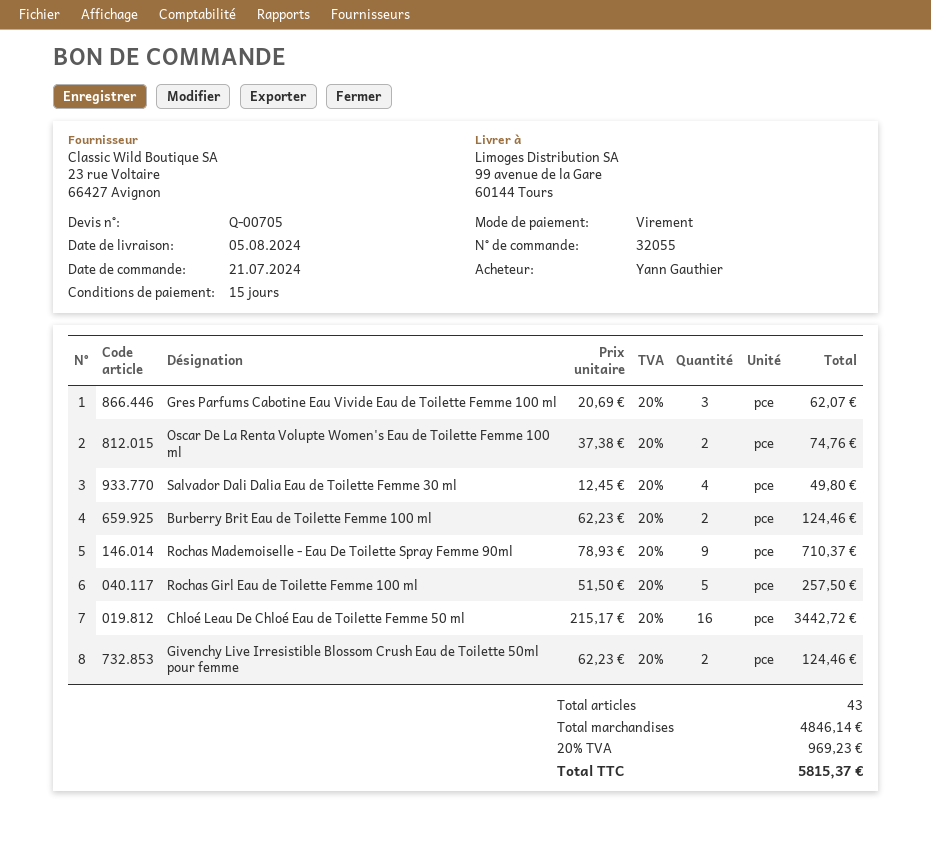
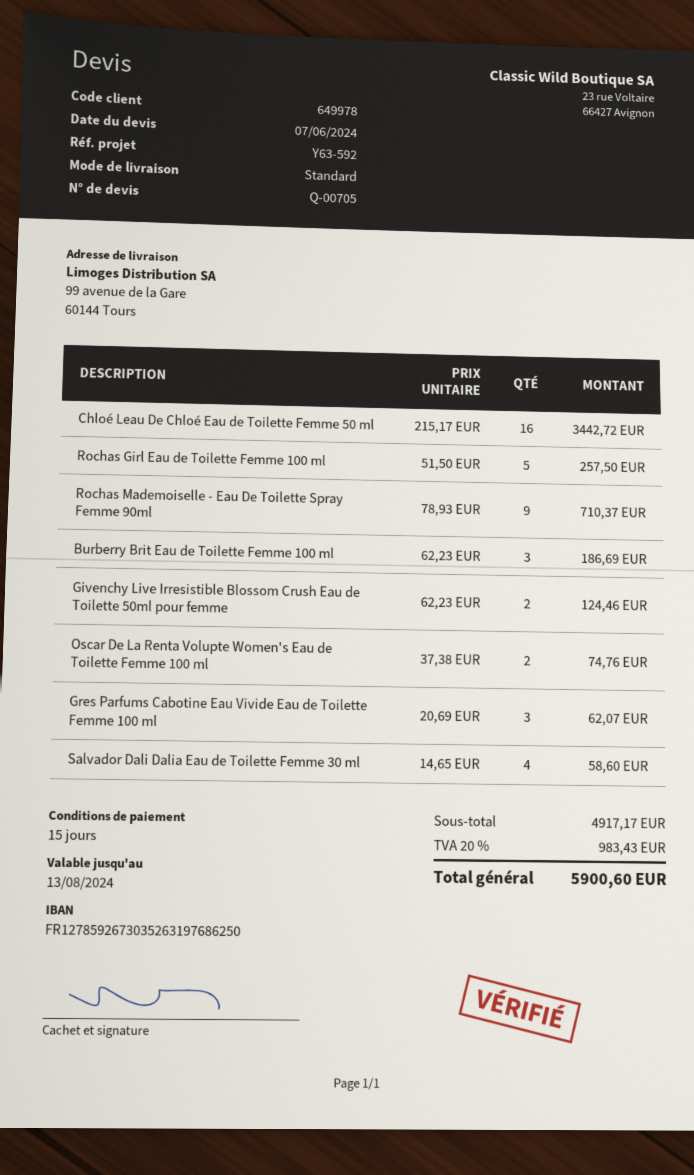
Salvador Dali Dalia Eau de Toilette Femme 30 ml: 4 x 12.45 = 49.80 -> 4 x 14.65 = 58.60
Burberry Brit Eau de Toilette Femme 100 ml: 2 x 62.23 = 124.46 -> 3 x 62.23 = 186.69
subtotal: 4846.14 -> 4917.17
tax: 20% = 969.23 -> 20% = 983.43
total: 5815.37 -> 5900.60

